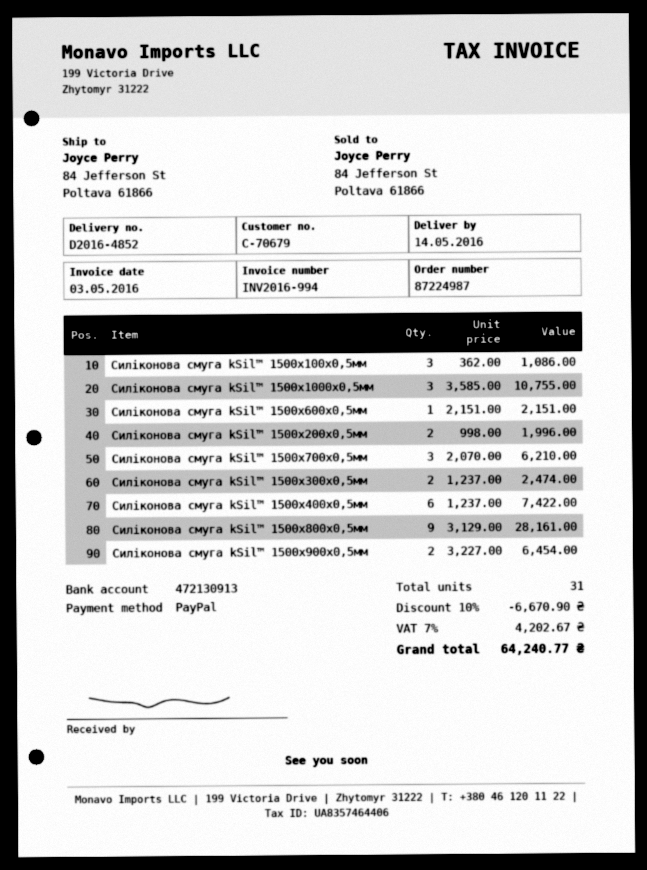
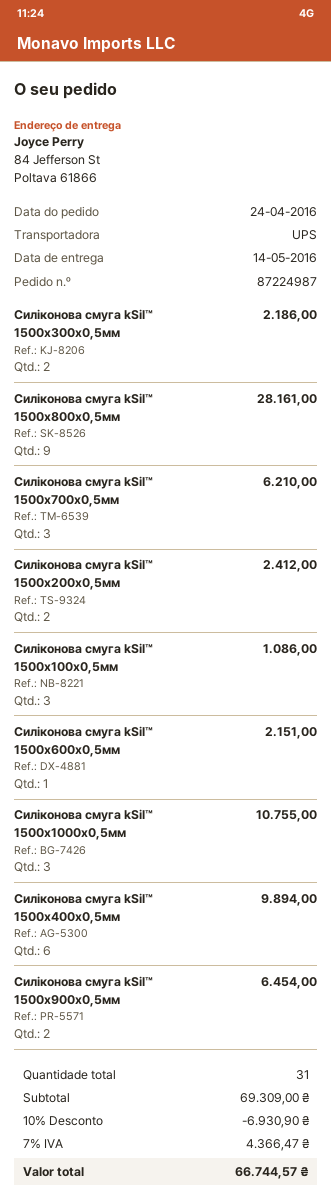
Силіконова смуга kSil™ 1500х200х0,5мм: 2 for 1996.00 -> 2 for 2412.00
Силіконова смуга kSil™ 1500х300х0,5мм: 2 for 2474.00 -> 2 for 2186.00
Силіконова смуга kSil™ 1500х400х0,5мм: 6 for 7422.00 -> 6 for 9894.00
discount: 10% = 6670.90 -> 10% = 6930.90
tax: 7% = 4202.67 -> 7% = 4366.47
total: 64240.77 -> 66744.57

